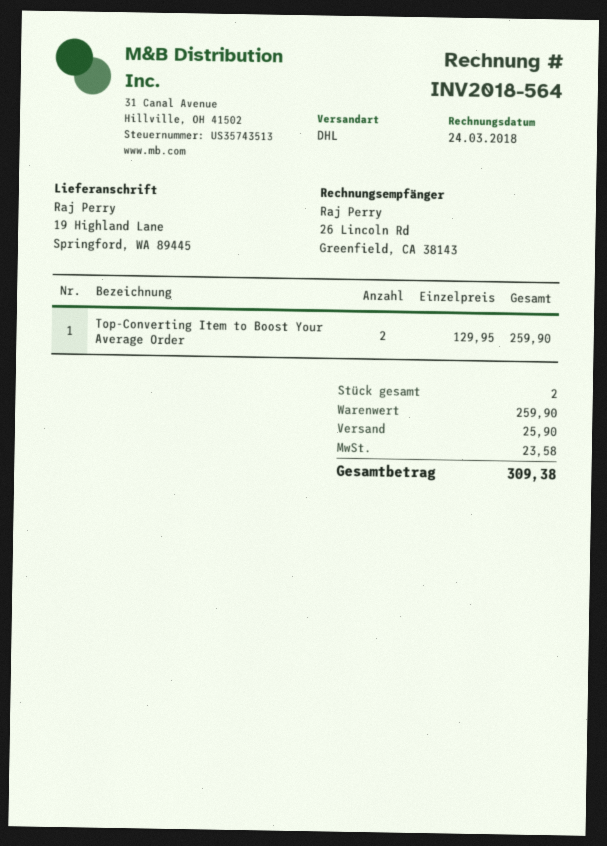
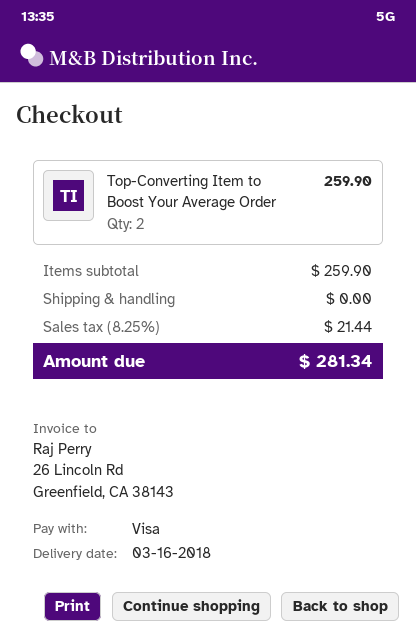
shipping: 25.90 -> 0.00
tax: 23.58 -> 21.44
total: 309.38 -> 281.34

